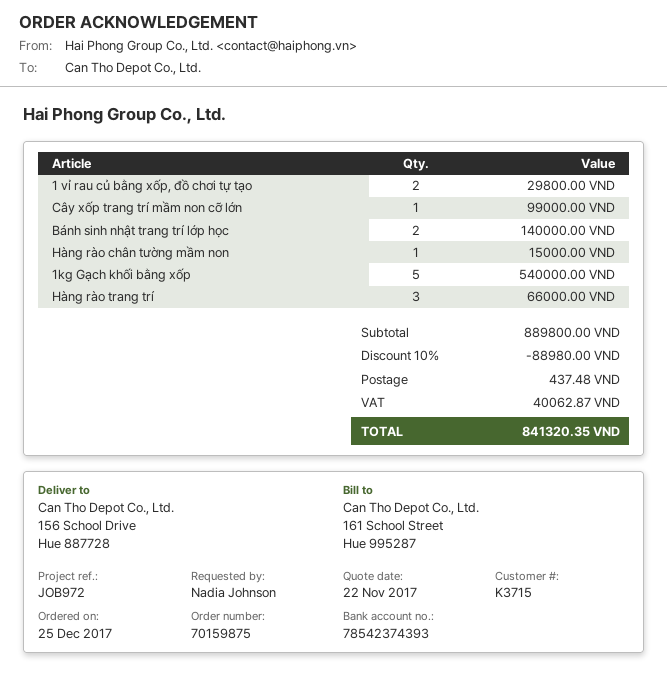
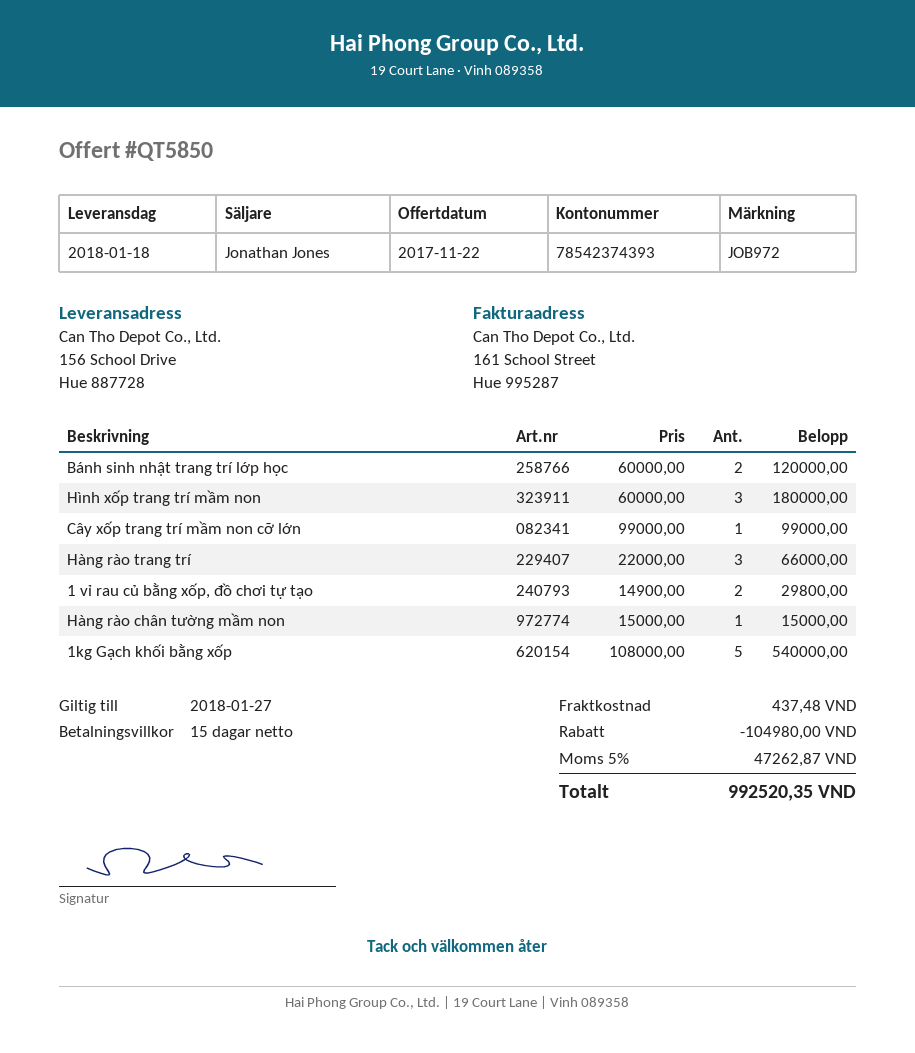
Bánh sinh nhật trang trí lớp học: 2 for 140000.00 -> 2 for 120000.00
Hình xốp trang trí mầm non: none -> 3 for 180000.00
discount: 88980.00 -> 104980.00
tax: 40062.87 -> 47262.87
total: 841320.35 -> 992520.35

